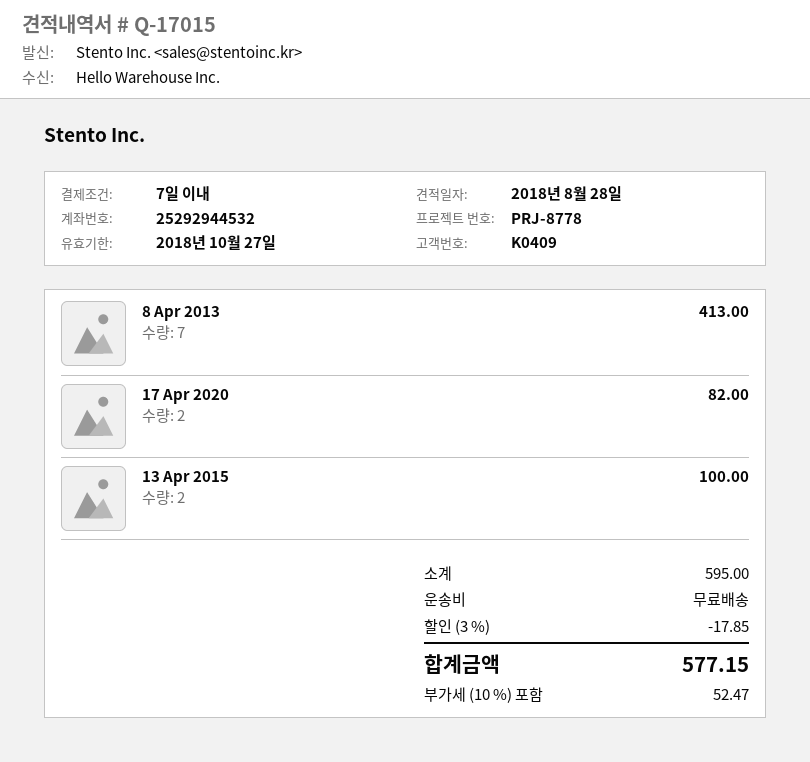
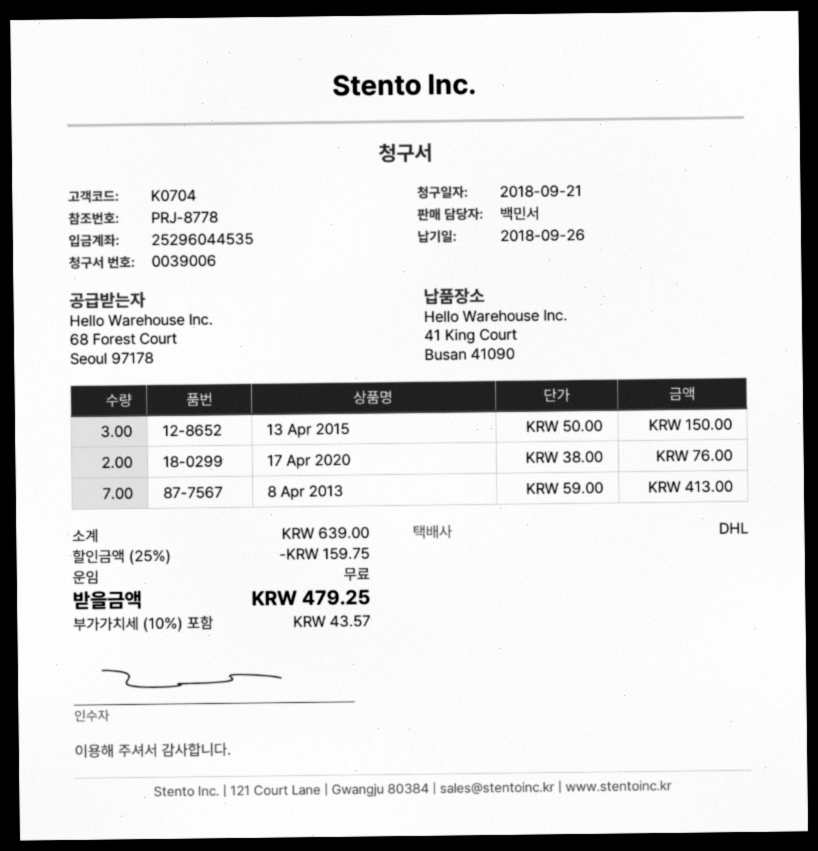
customer number: K0409 -> K0704
bank account: 25292944532 -> 25296044535
17 Apr 2020: 2 for 82.00 -> 2 for 76.00
13 Apr 2015: 2 for 100.00 -> 3 for 150.00
subtotal: 595.00 -> 639.00
discount: 3% = 17.85 -> 25% = 159.75
tax: 10% = 52.47 -> 10% = 43.57
total: 577.15 -> 479.25

